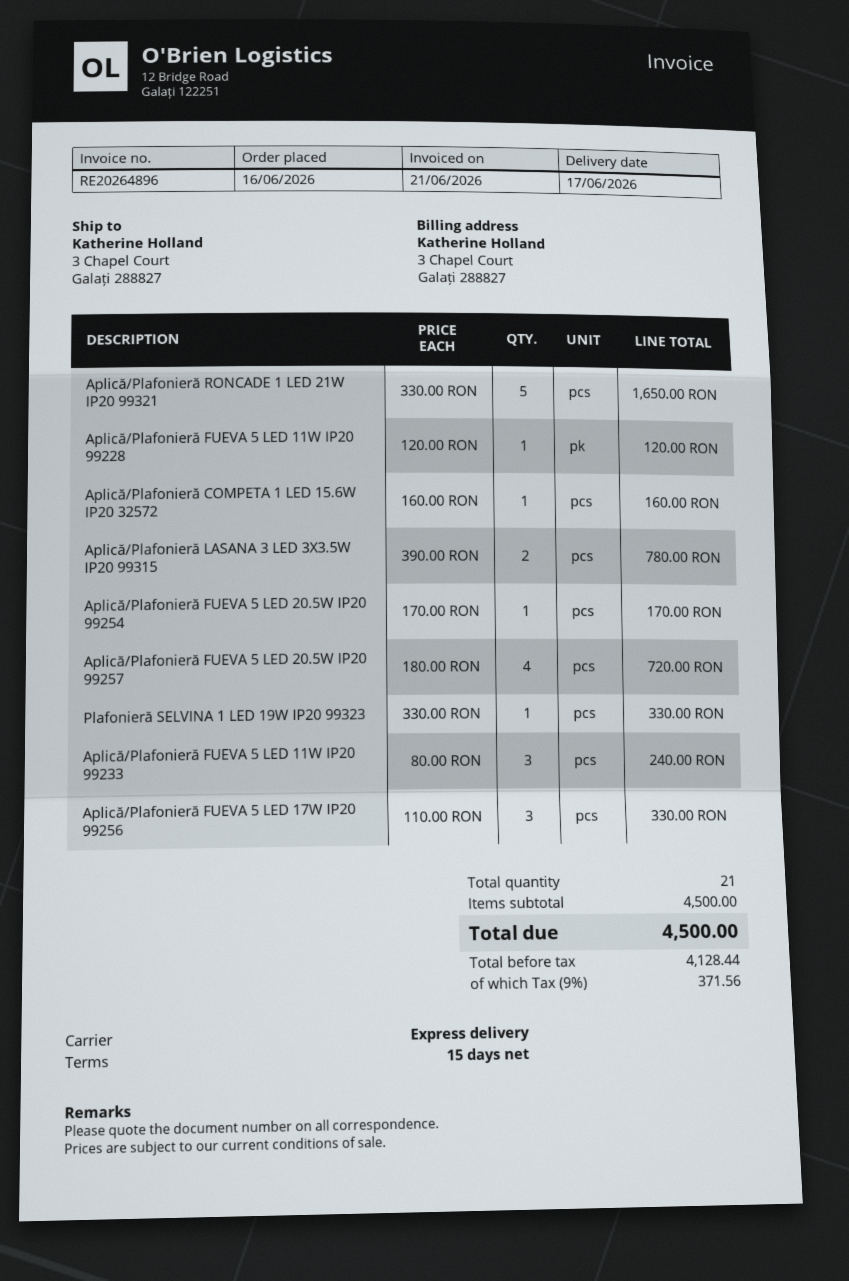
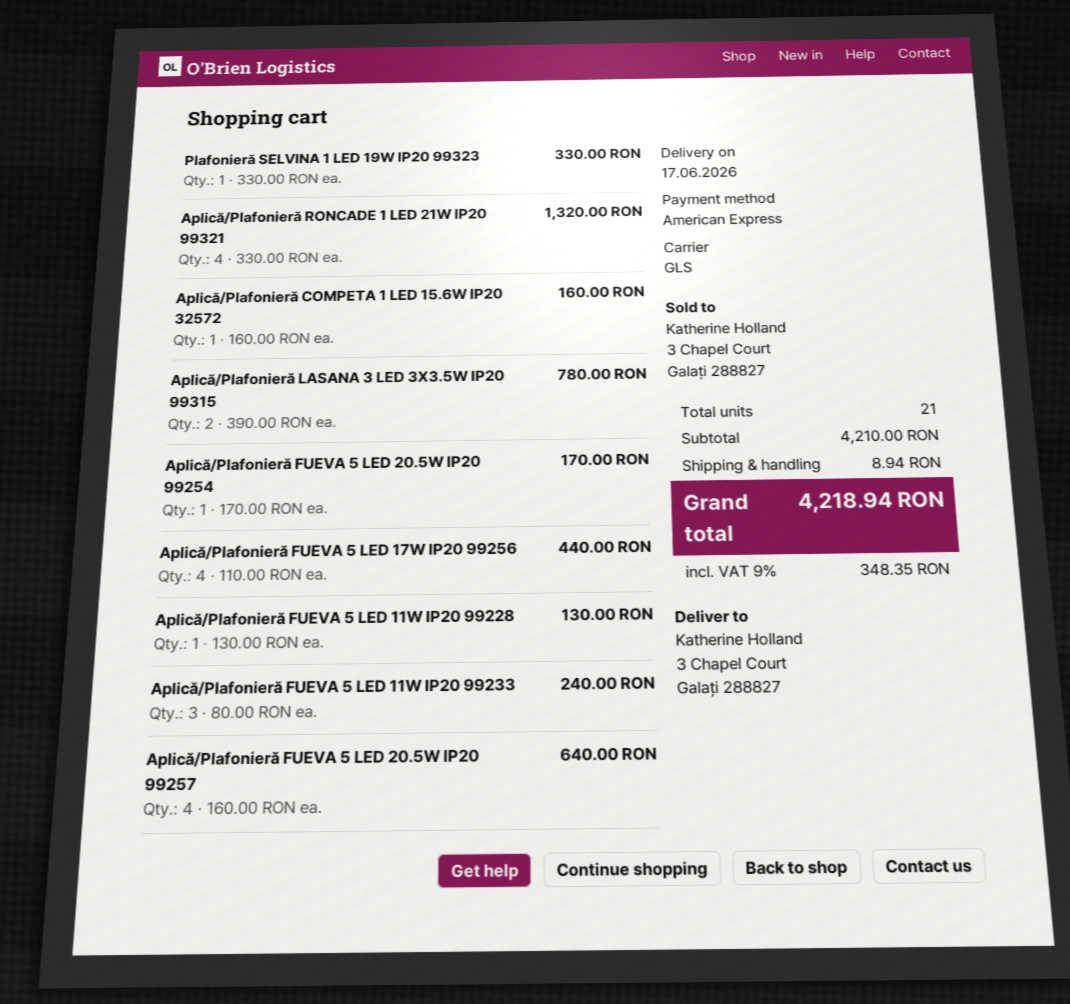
shipping method: express -> GLS
Aplică/Plafonieră RONCADE 1 LED 21W IP20 99321: 5 x 330.00 = 1650.00 -> 4 x 330.00 = 1320.00
Aplică/Plafonieră FUEVA 5 LED 11W IP20 99228: 1 x 120.00 = 120.00 -> 1 x 130.00 = 130.00
Aplică/Plafonieră FUEVA 5 LED 20.5W IP20 99257: 4 x 180.00 = 720.00 -> 4 x 160.00 = 640.00
Aplică/Plafonieră FUEVA 5 LED 17W IP20 99256: 3 x 110.00 = 330.00 -> 4 x 110.00 = 440.00
subtotal: 4500.00 -> 4210.00
shipping: none -> 8.94
tax: 9% = 371.56 -> 9% = 348.35
total: 4500.00 -> 4218.94

